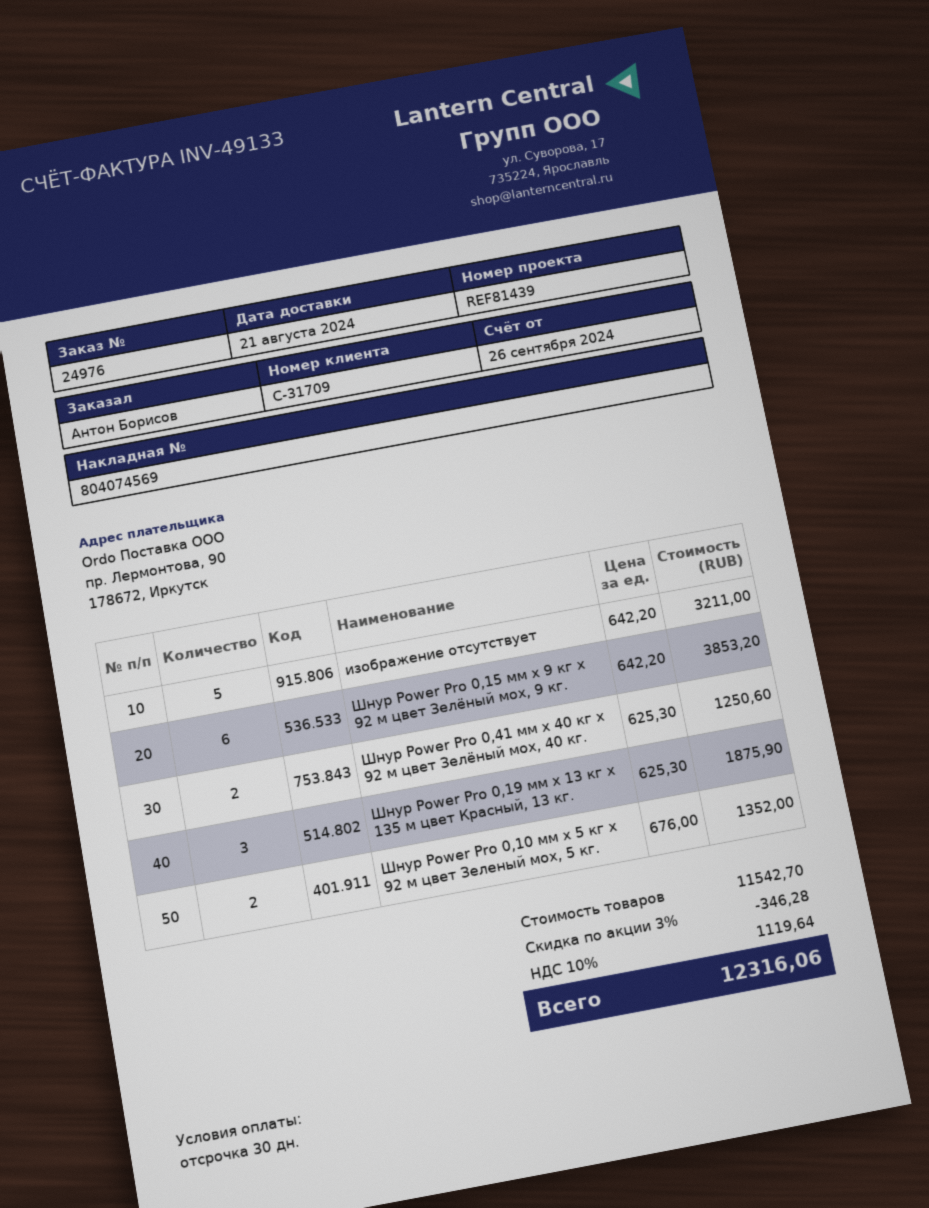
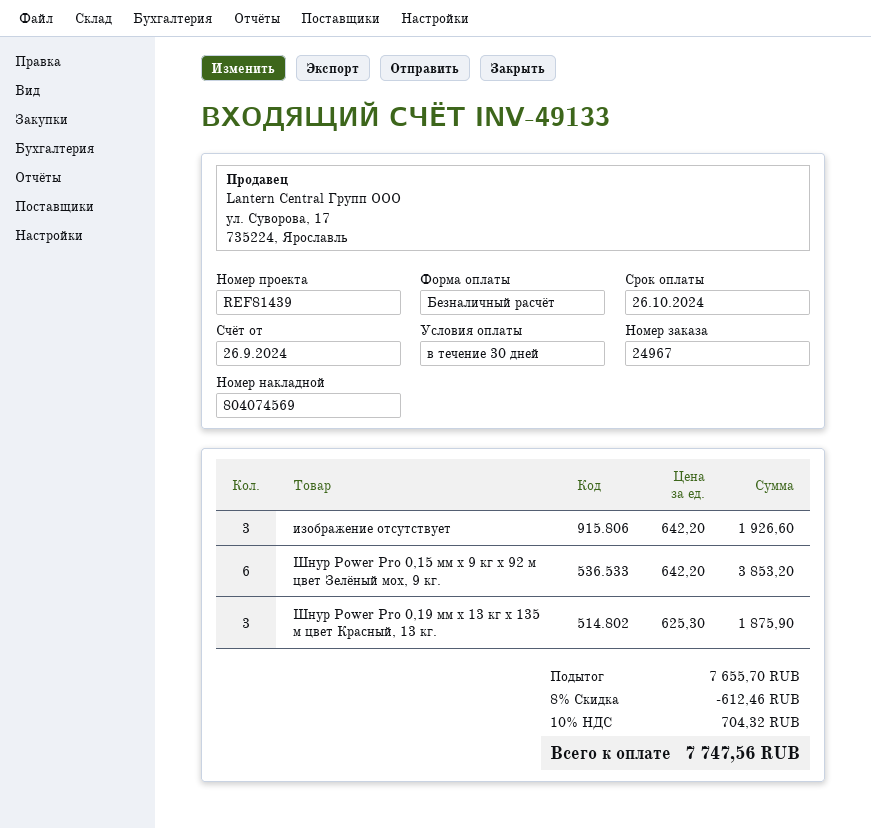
order number: 24976 -> 24967
изображение отсутствует: 5 x 642.20 = 3211.00 -> 3 x 642.20 = 1926.60
Шнур Power Pro 0,41 мм х 40 кг х 92 м цвет Зелёный мох, 40 кг.: 2 x 625.30 = 1250.60 -> none
Шнур Power Pro 0,10 мм х 5 кг х 92 м цвет Зеленый мох, 5 кг.: 2 x 676.00 = 1352.00 -> none
subtotal: 11542.70 -> 7655.70
discount: 3% = 346.28 -> 8% = 612.46
tax: 10% = 1119.64 -> 10% = 704.32
total: 12316.06 -> 7747.56

